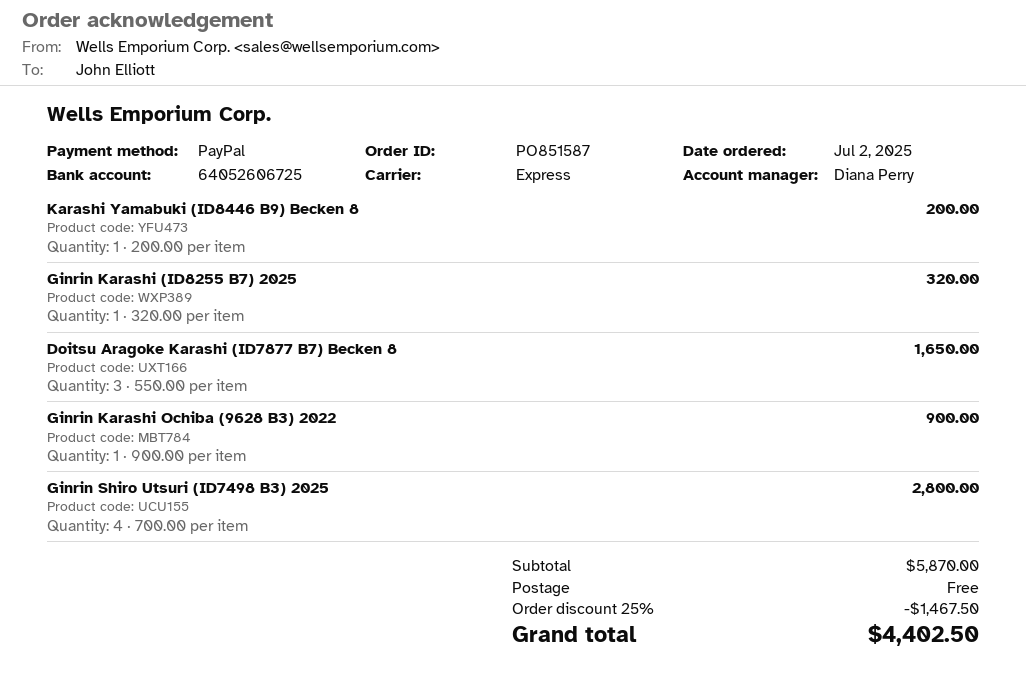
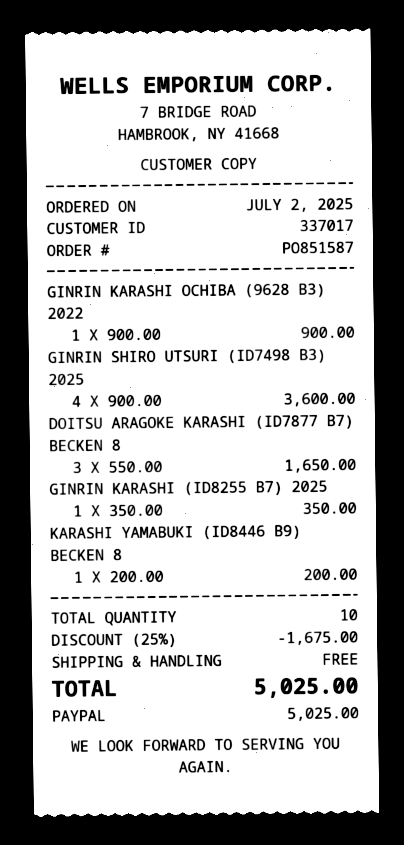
Ginrin Karashi (ID8255 B7) 2025: 1 x 320.00 = 320.00 -> 1 x 350.00 = 350.00
Ginrin Shiro Utsuri (ID7498 B3) 2025: 4 x 700.00 = 2800.00 -> 4 x 900.00 = 3600.00
discount: 25% = 1467.50 -> 25% = 1675.00
total: 4402.50 -> 5025.00

